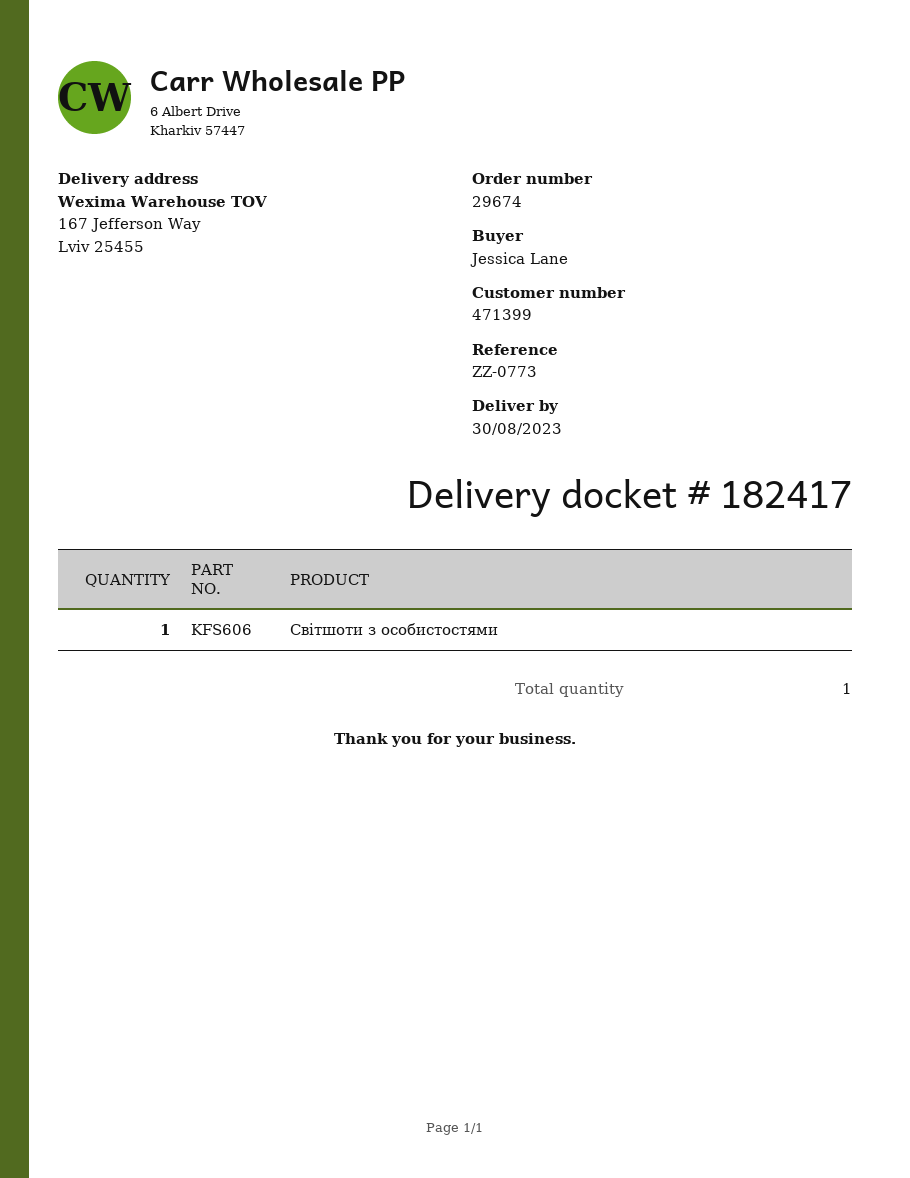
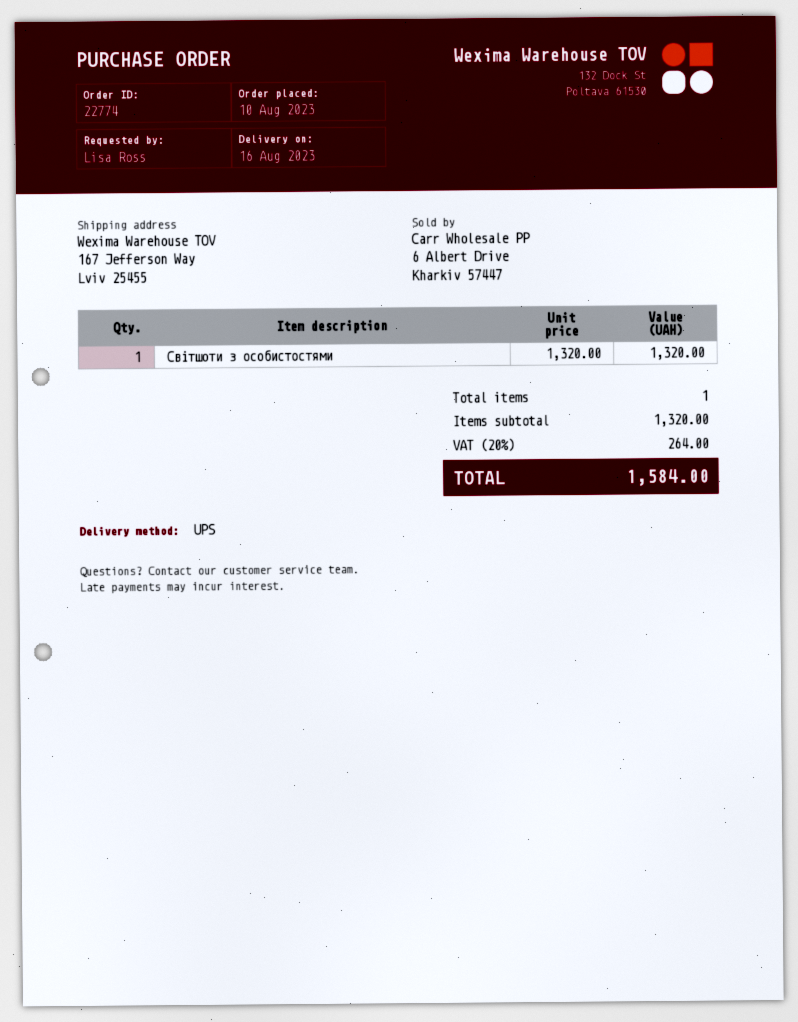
order number: 29674 -> 22774
delivery date: 2023-08-30 -> 2023-08-16
ordered by: Jessica Lane -> Lisa Ross

